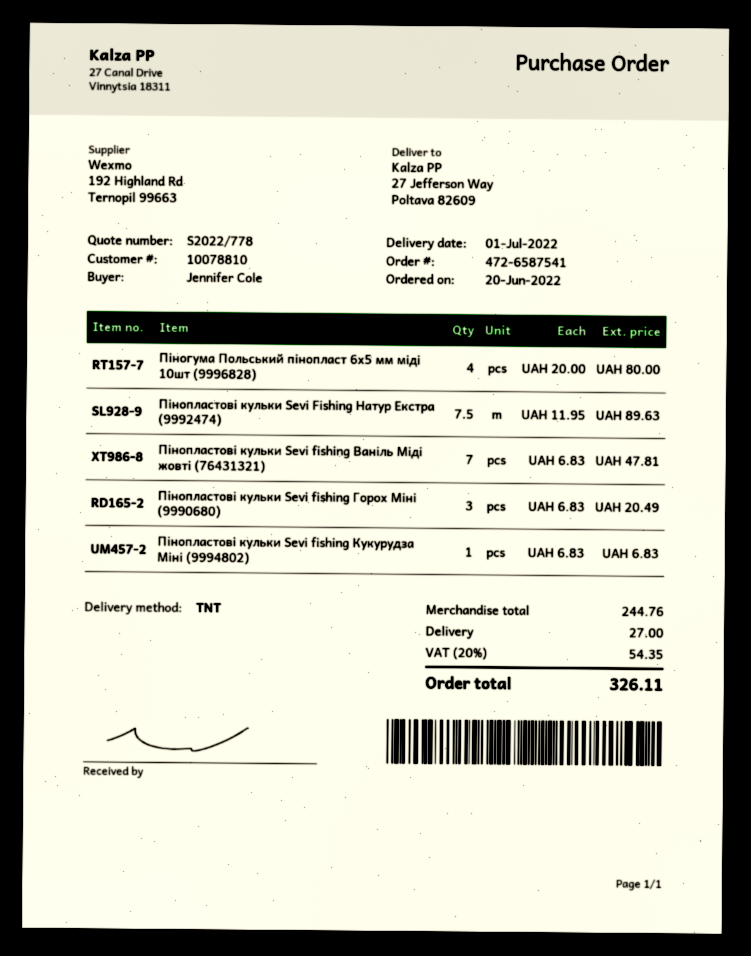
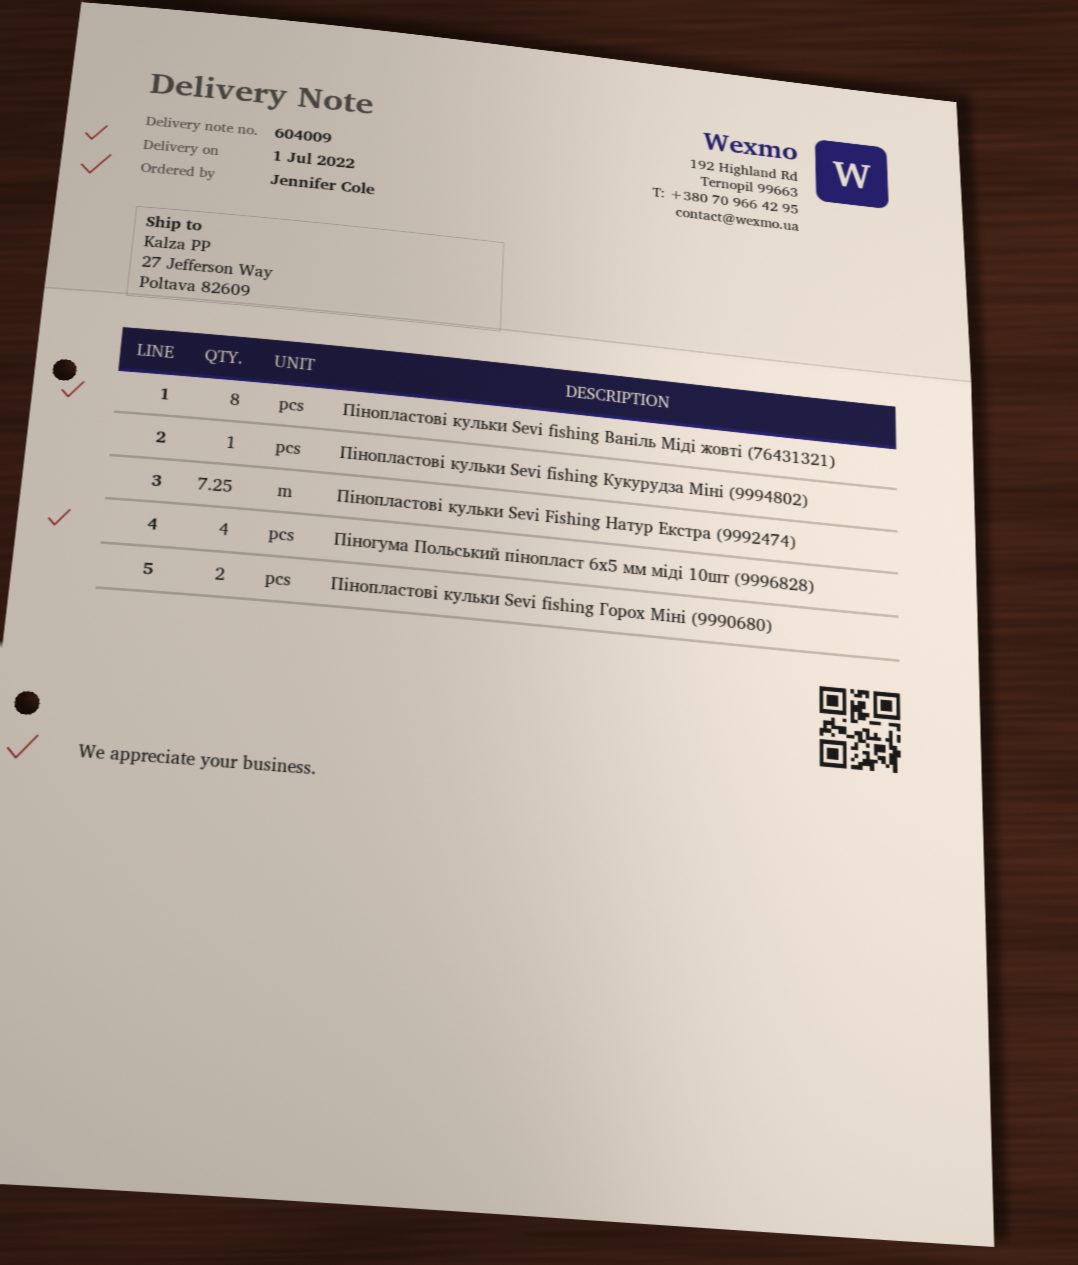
Пінопластові кульки Sevi Fishing Натур Екстра (9992474): 7.5 -> 7.25
Пінопластові кульки Sevi fishing Ваніль Міді жовті (76431321): 7 -> 8
Пінопластові кульки Sevi fishing Горох Міні (9990680): 3 -> 2

